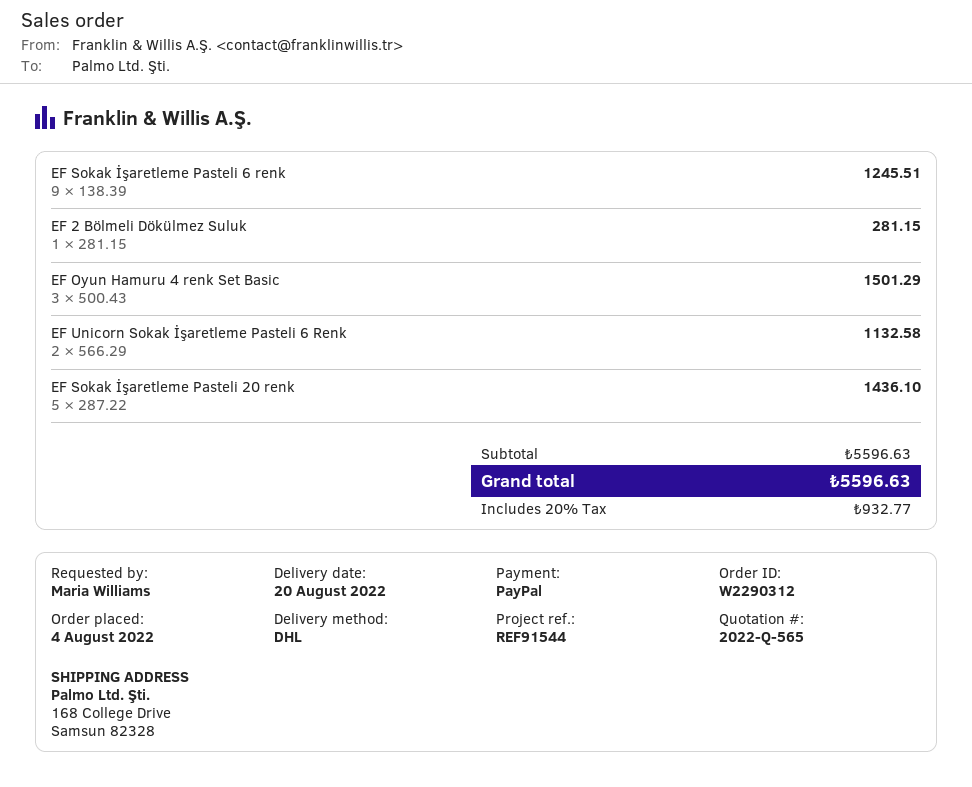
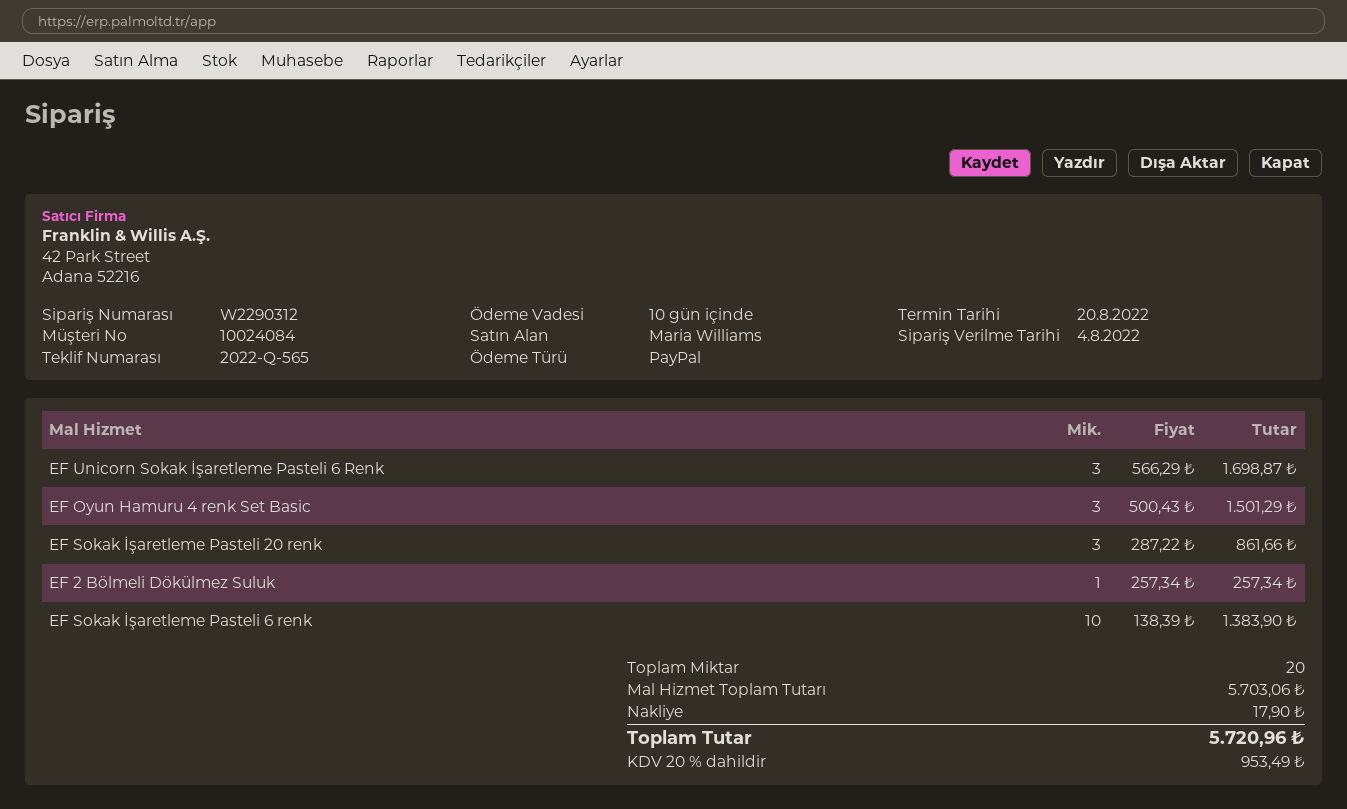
EF Sokak İşaretleme Pasteli 6 renk: 9 x 138.39 = 1245.51 -> 10 x 138.39 = 1383.90
EF 2 Bölmeli Dökülmez Suluk: 1 x 281.15 = 281.15 -> 1 x 257.34 = 257.34
EF Unicorn Sokak İşaretleme Pasteli 6 Renk: 2 x 566.29 = 1132.58 -> 3 x 566.29 = 1698.87
EF Sokak İşaretleme Pasteli 20 renk: 5 x 287.22 = 1436.10 -> 3 x 287.22 = 861.66
subtotal: 5596.63 -> 5703.06
shipping: none -> 17.90
tax: 20% = 932.77 -> 20% = 953.49
total: 5596.63 -> 5720.96

